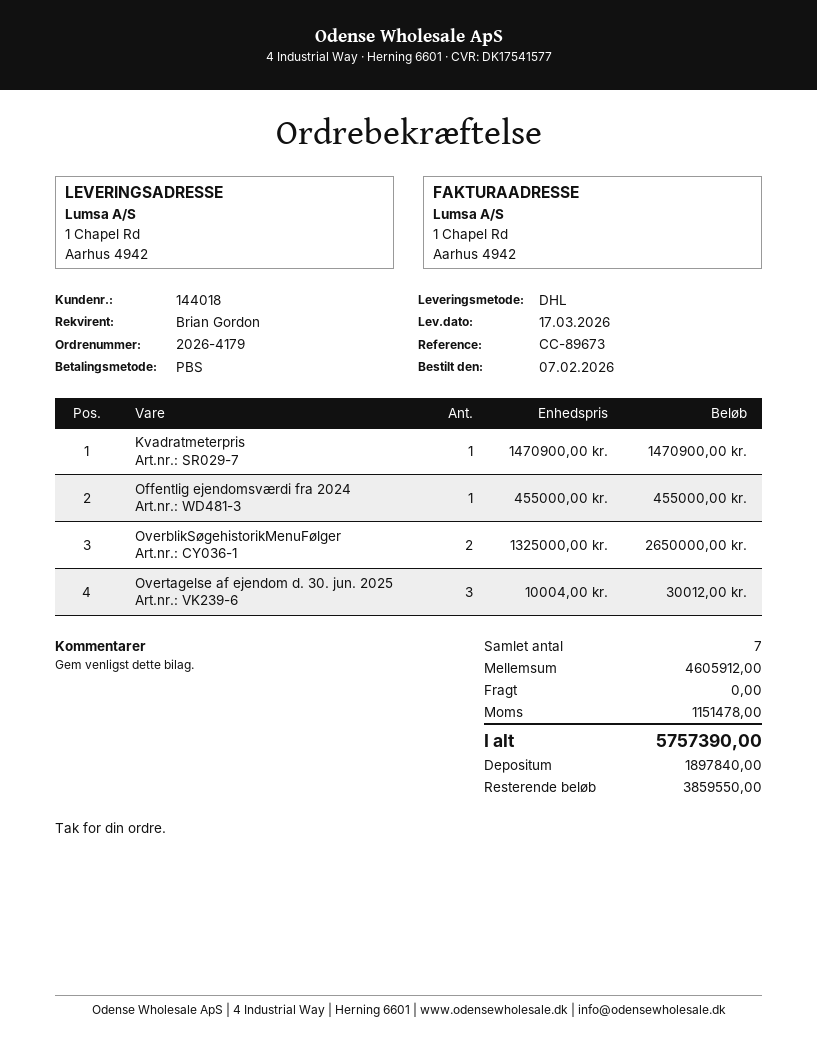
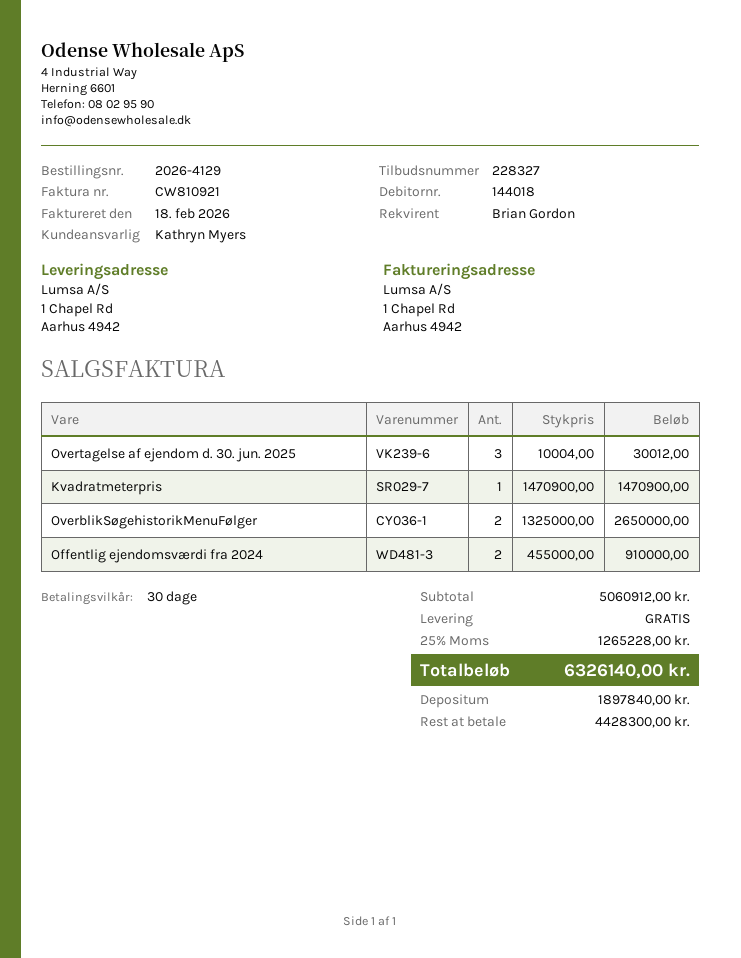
order number: 2026-4179 -> 2026-4129
Offentlig ejendomsværdi fra 2024: 1 x 455000.00 = 455000.00 -> 2 x 455000.00 = 910000.00
subtotal: 4605912.00 -> 5060912.00
tax: 1151478.00 -> 1265228.00
total: 5757390.00 -> 6326140.00
balance: 3859550.00 -> 4428300.00

